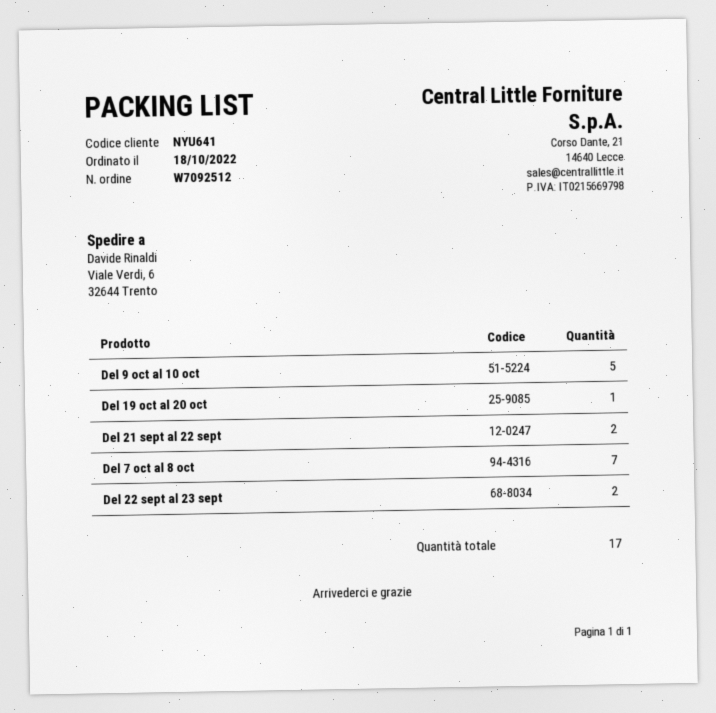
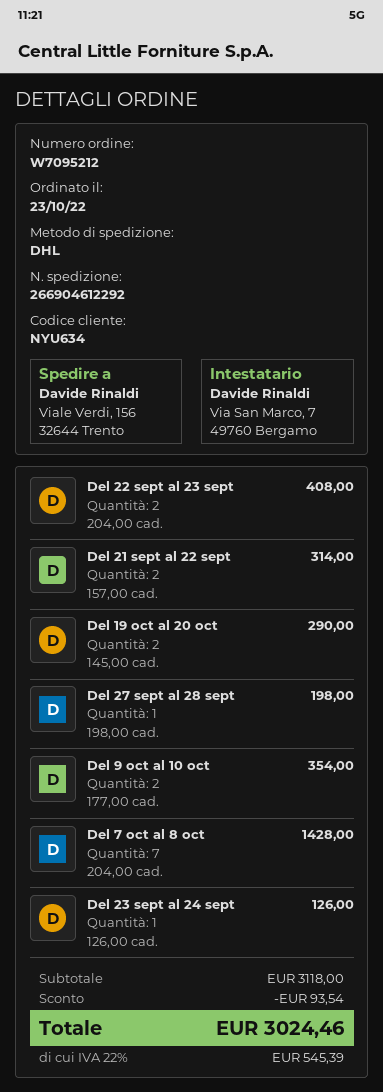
order number: W7092512 -> W7095212
order date: 2022-10-18 -> 2022-10-23
customer number: NYU641 -> NYU634
ship to: Viale Verdi, 6, 32644 Trento -> Viale Verdi, 156, 32644 Trento
Del 9 oct al 10 oct: 5 -> 2
Del 19 oct al 20 oct: 1 -> 2
Del 27 sept al 28 sept: none -> 1
Del 23 sept al 24 sept: none -> 1

